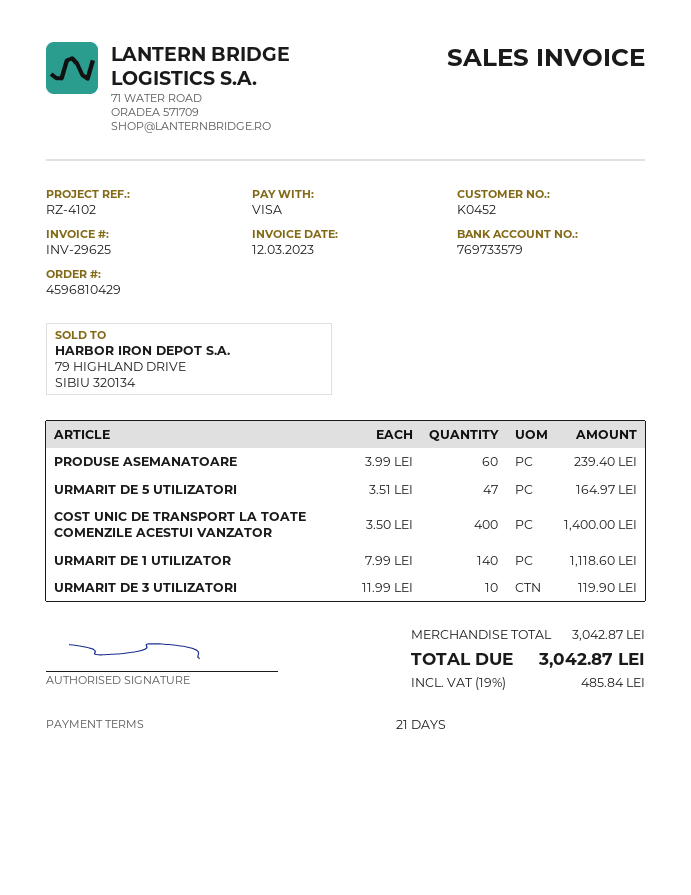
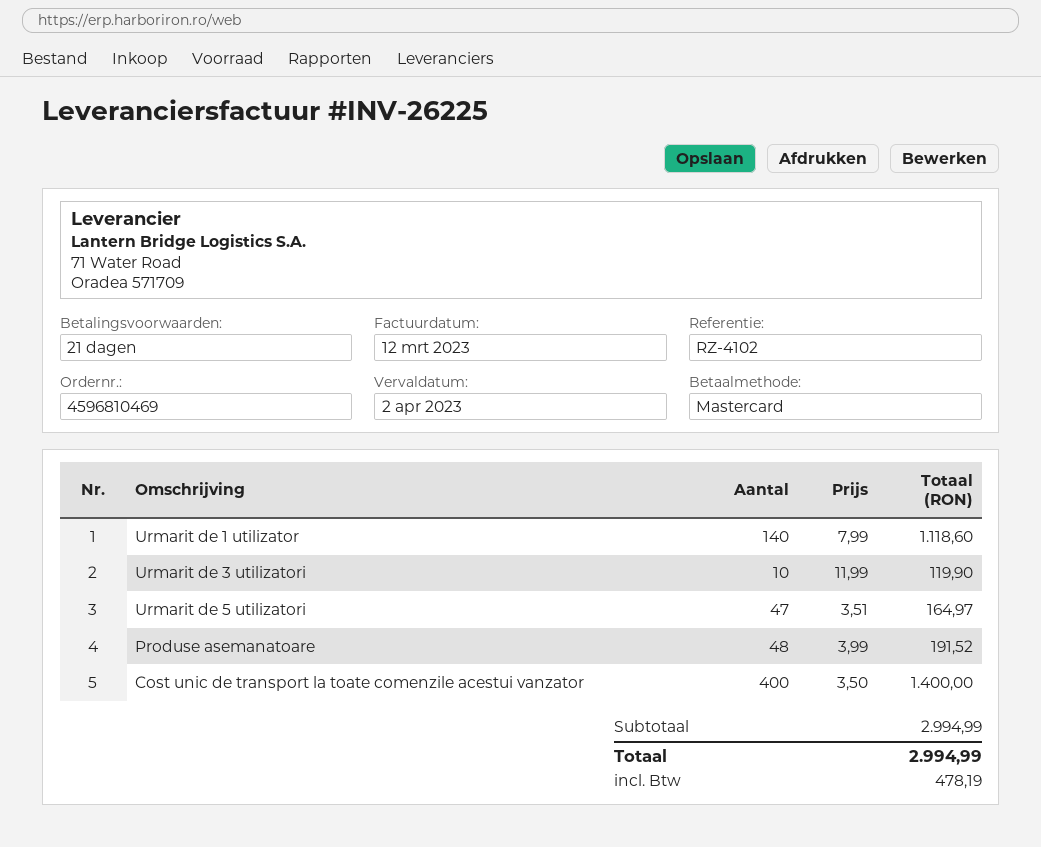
order number: 4596810429 -> 4596810469
invoice number: INV-29625 -> INV-26225
payment method: Visa -> Mastercard
PRODUSE ASEMANATOARE: 60 x 3.99 = 239.40 -> 48 x 3.99 = 191.52
subtotal: 3042.87 -> 2994.99
tax: 485.84 -> 478.19
total: 3042.87 -> 2994.99

